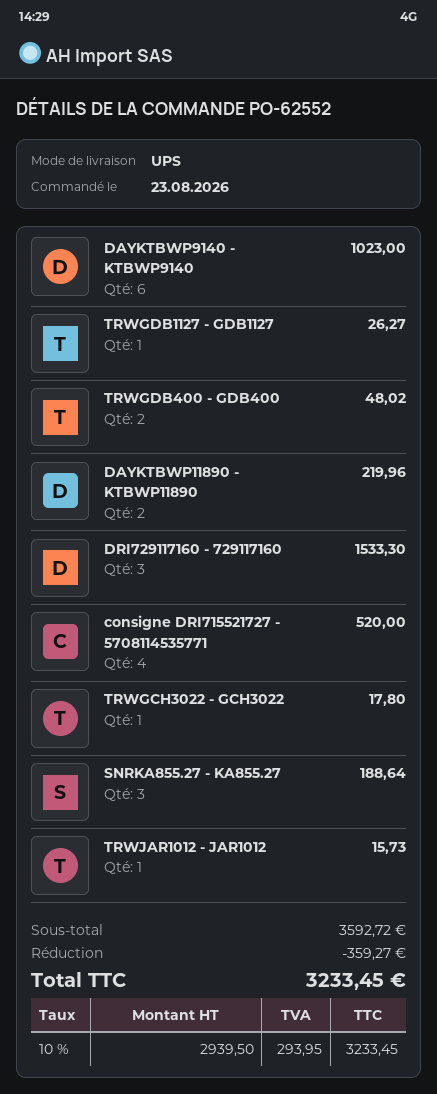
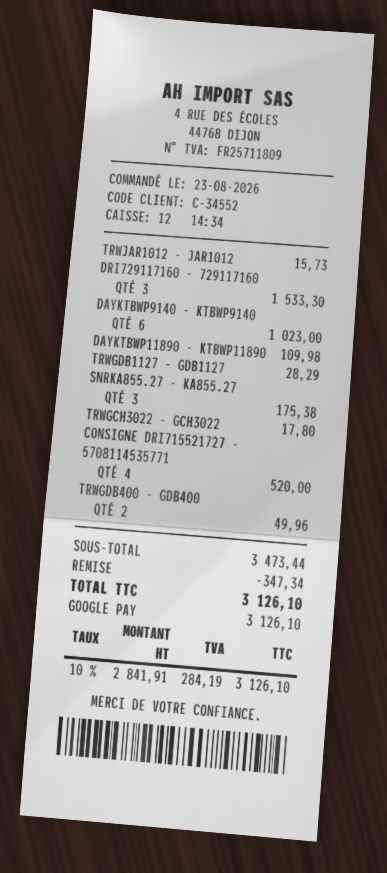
TRWGDB1127 - GDB1127: 1 for 26.27 -> 1 for 28.29
TRWGDB400 - GDB400: 2 for 48.02 -> 2 for 49.96
DAYKTBWP11890 - KTBWP11890: 2 for 219.96 -> 1 for 109.98
SNRKA855.27 - KA855.27: 3 for 188.64 -> 3 for 175.38
subtotal: 3592.72 -> 3473.44
discount: 359.27 -> 347.34
net: 2939.50 -> 2841.91
tax: 10% = 293.95 -> 10% = 284.19
total: 3233.45 -> 3126.10

